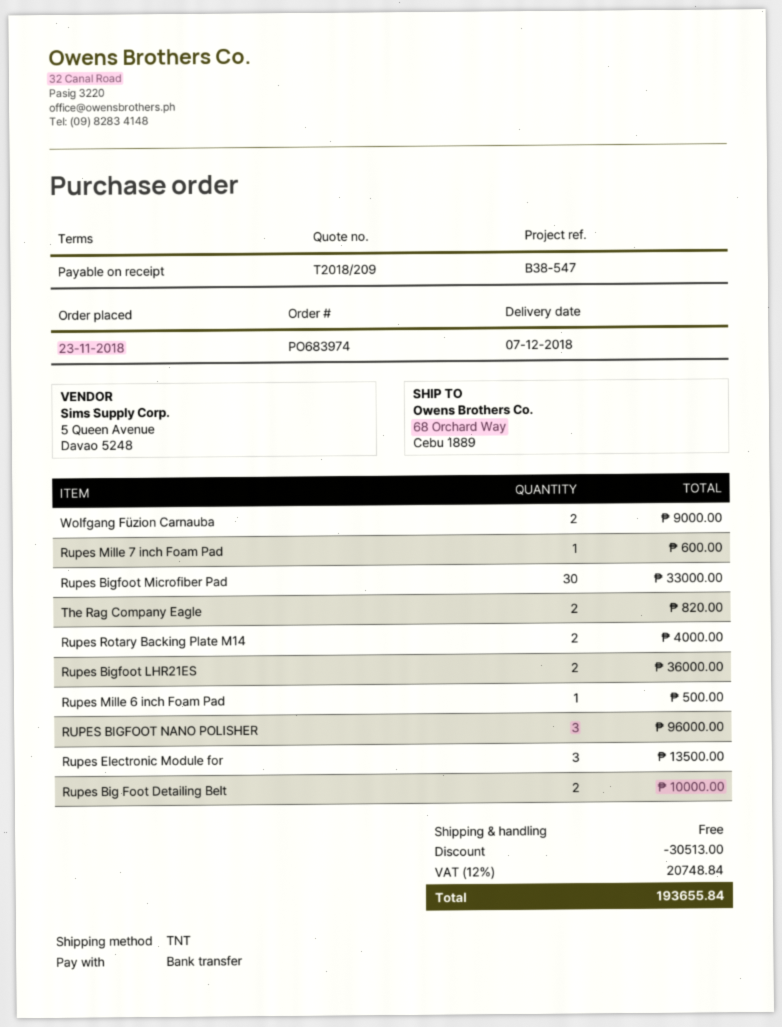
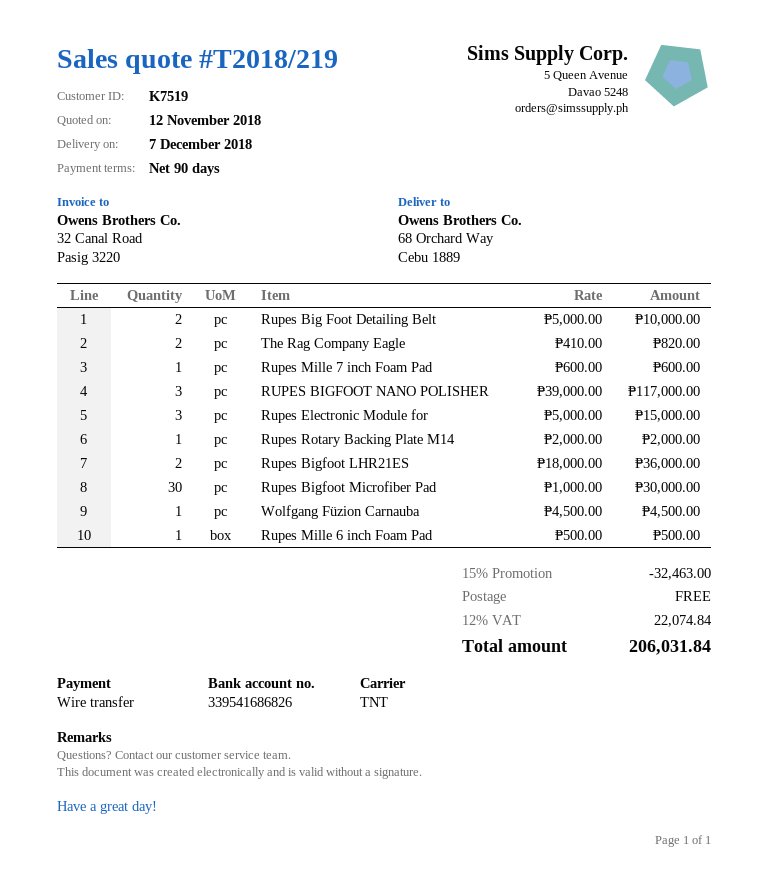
quote number: T2018/209 -> T2018/219
payment terms: on receipt -> 90 days
Wolfgang Füzion Carnauba: 2 for 9000.00 -> 1 for 4500.00
Rupes Bigfoot Microfiber Pad: 30 for 33000.00 -> 30 for 30000.00
Rupes Rotary Backing Plate M14: 2 for 4000.00 -> 1 for 2000.00
RUPES BIGFOOT NANO POLISHER: 3 for 96000.00 -> 3 for 117000.00
Rupes Electronic Module for: 3 for 13500.00 -> 3 for 15000.00
discount: 30513.00 -> 32463.00
tax: 12% = 20748.84 -> 12% = 22074.84
total: 193655.84 -> 206031.84

